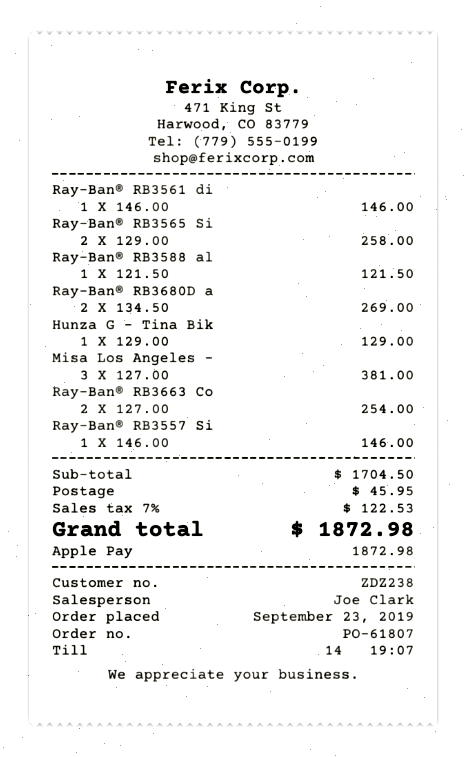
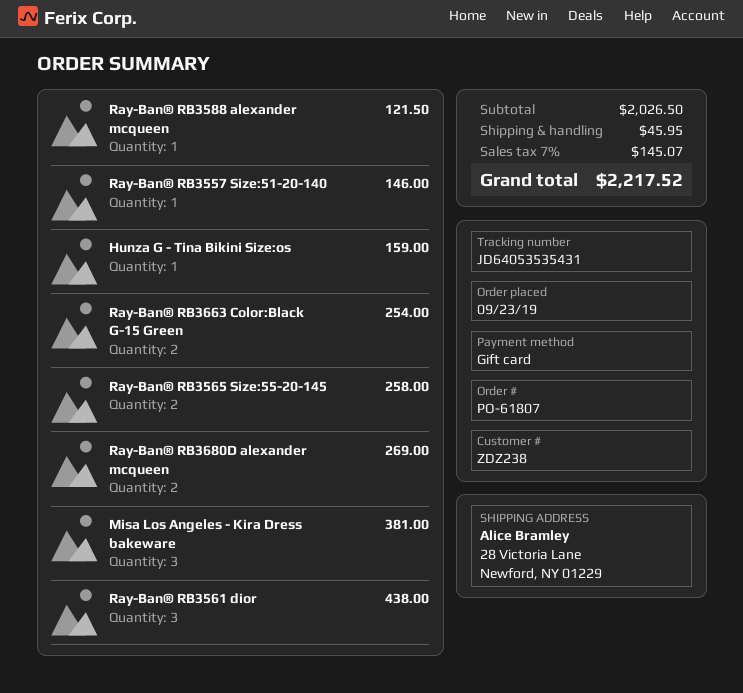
payment method: Apple Pay -> gift card
Ray-Ban® RB3561 di: 1 for 146.00 -> 3 for 438.00
Hunza G - Tina Bik: 1 for 129.00 -> 1 for 159.00
subtotal: 1704.50 -> 2026.50
tax: 7% = 122.53 -> 7% = 145.07
total: 1872.98 -> 2217.52

